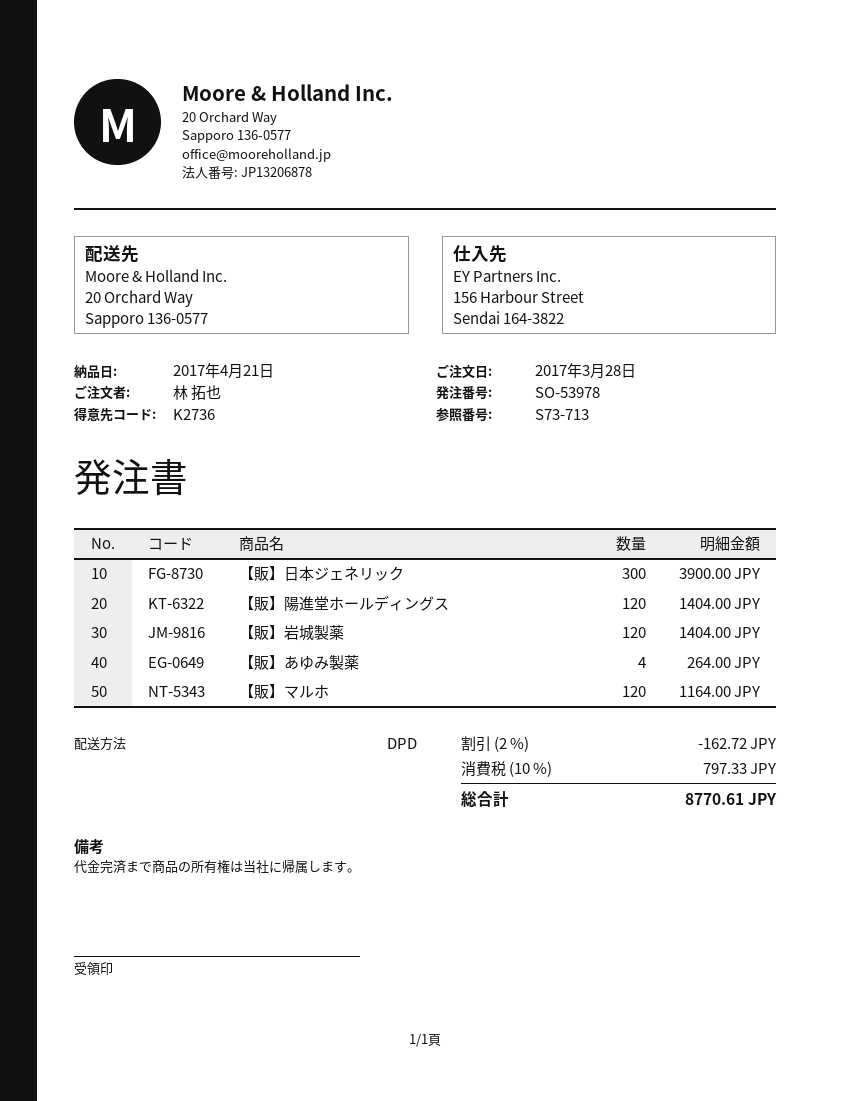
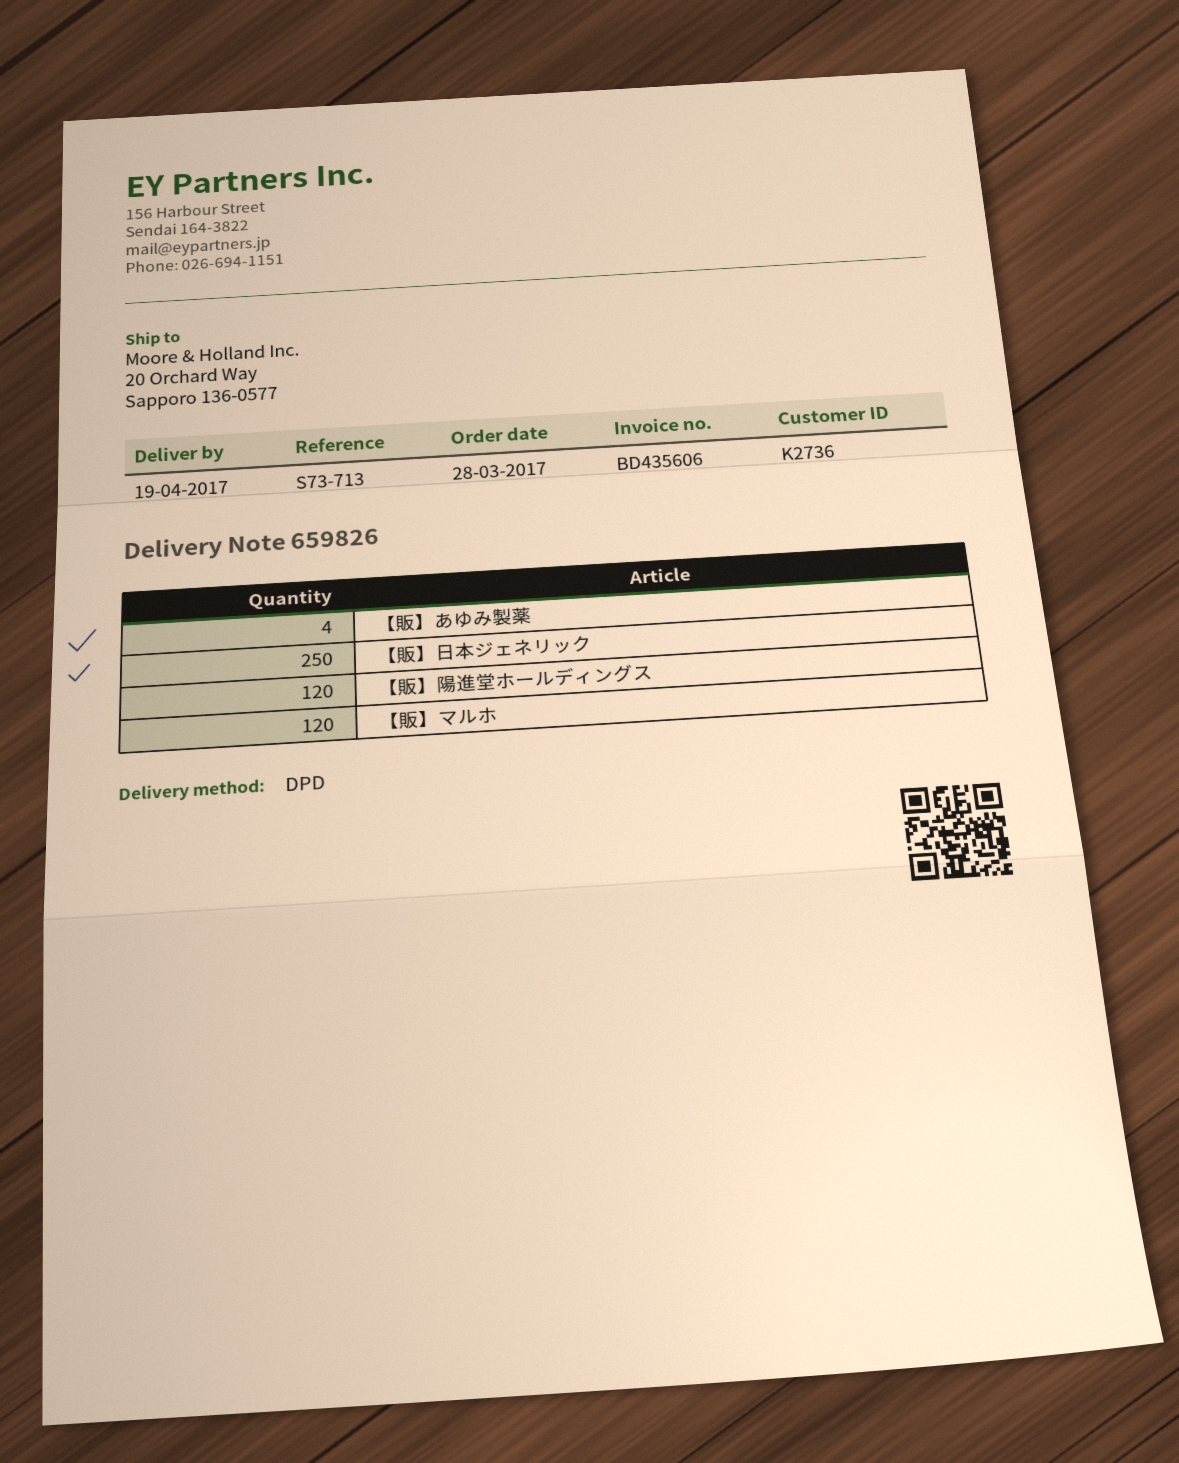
delivery date: 2017-04-21 -> 2017-04-19
【販】日本ジェネリック: 300 -> 250
【販】岩城製薬: 120 -> none

